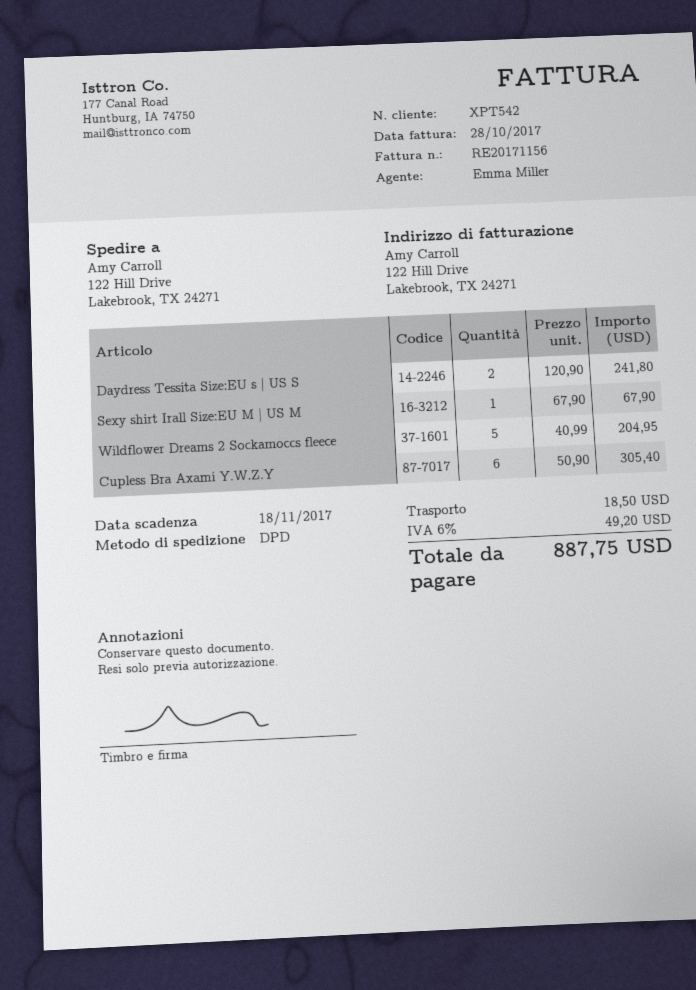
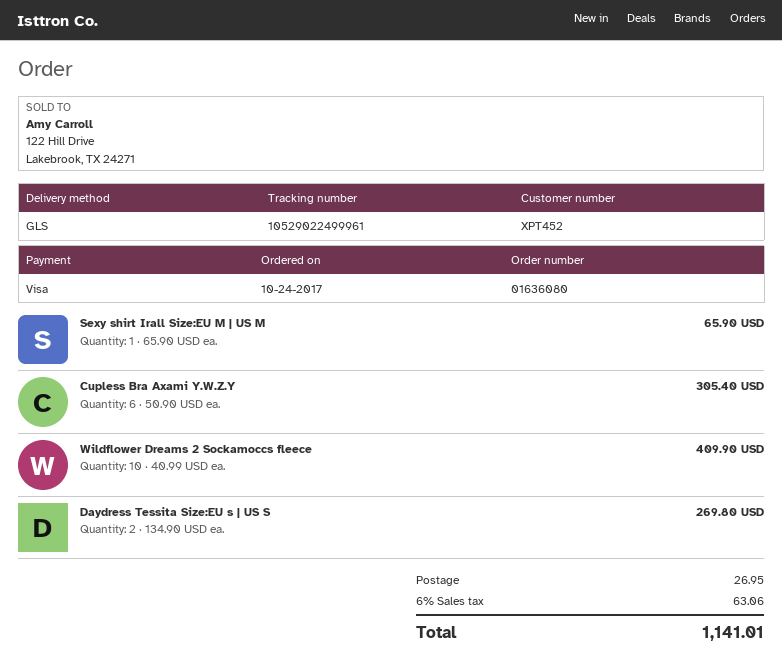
customer number: XPT542 -> XPT452
shipping method: DPD -> GLS
Daydress Tessita Size:EU s | US S: 2 x 120.90 = 241.80 -> 2 x 134.90 = 269.80
Sexy shirt Irall Size:EU M | US M: 1 x 67.90 = 67.90 -> 1 x 65.90 = 65.90
Wildflower Dreams 2 Sockamoccs fleece: 5 x 40.99 = 204.95 -> 10 x 40.99 = 409.90
shipping: 18.50 -> 26.95
tax: 6% = 49.20 -> 6% = 63.06
total: 887.75 -> 1141.01

